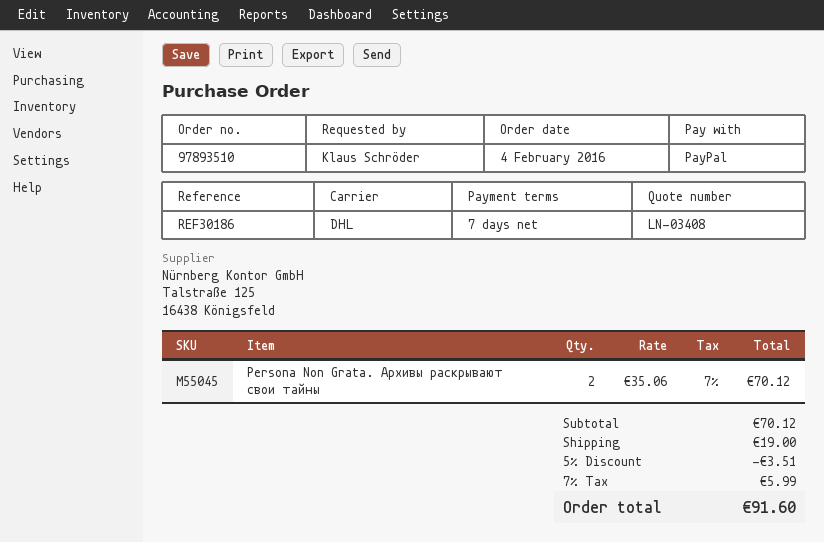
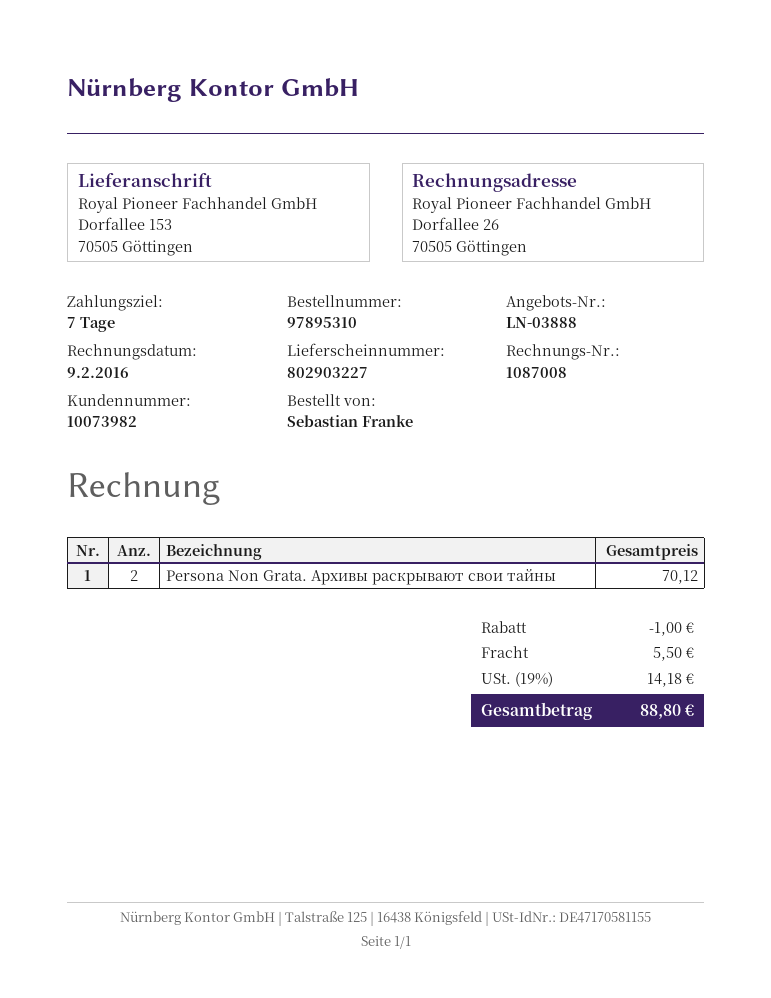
quote number: LN-03408 -> LN-03888
order number: 97893510 -> 97895310
ordered by: Klaus Schröder -> Sebastian Franke
discount: 3.51 -> 1.00
shipping: 19.00 -> 5.50
tax: 7% = 5.99 -> 19% = 14.18
total: 91.60 -> 88.80

